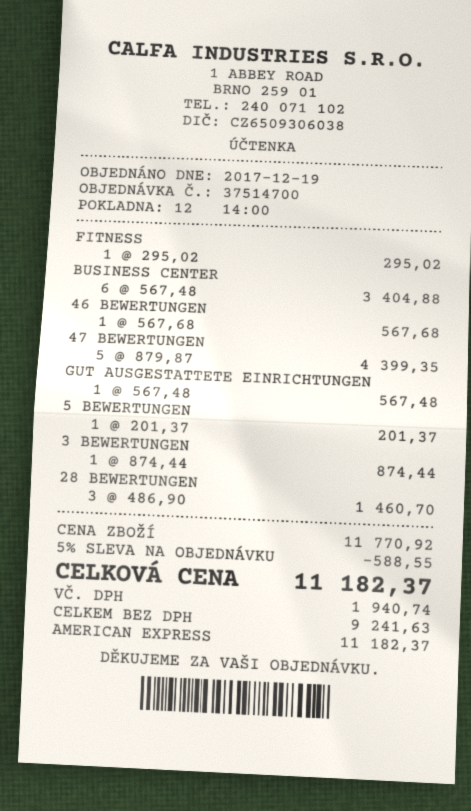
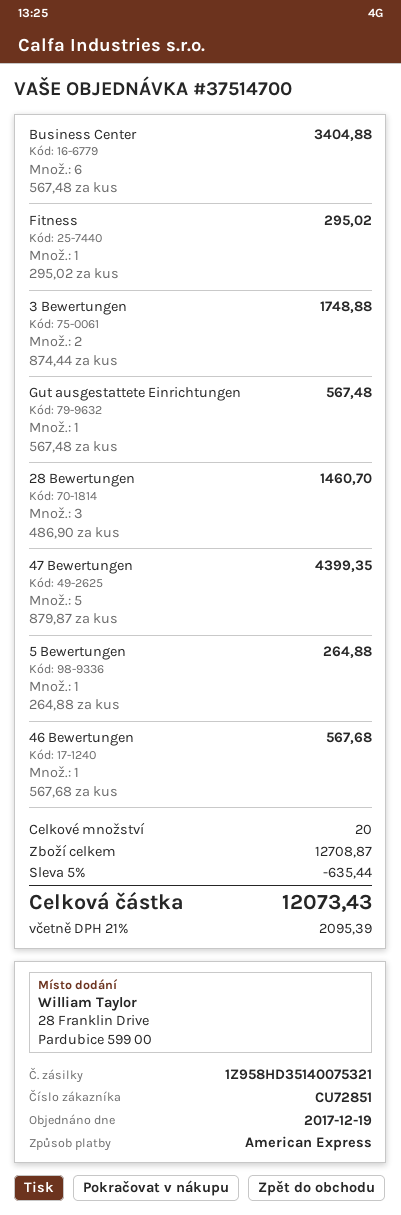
5 BEWERTUNGEN: 1 x 201.37 = 201.37 -> 1 x 264.88 = 264.88
3 BEWERTUNGEN: 1 x 874.44 = 874.44 -> 2 x 874.44 = 1748.88
subtotal: 11770.92 -> 12708.87
discount: 5% = 588.55 -> 5% = 635.44
tax: 1940.74 -> 2095.39
total: 11182.37 -> 12073.43

